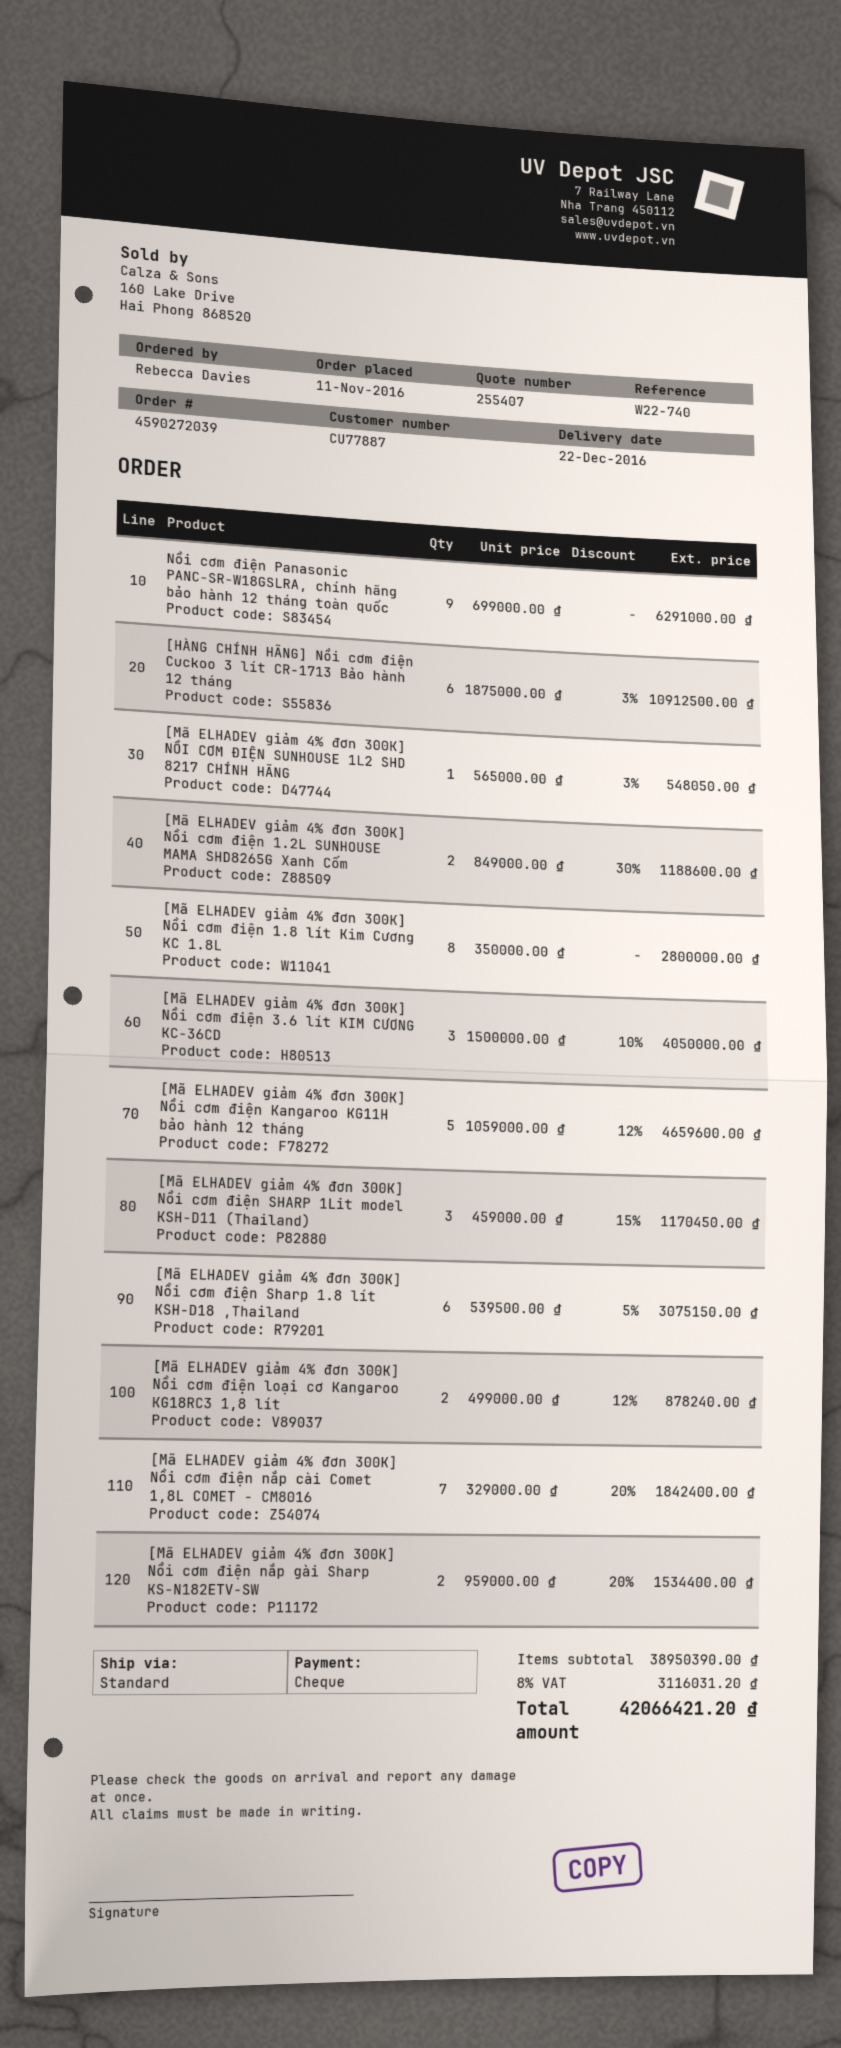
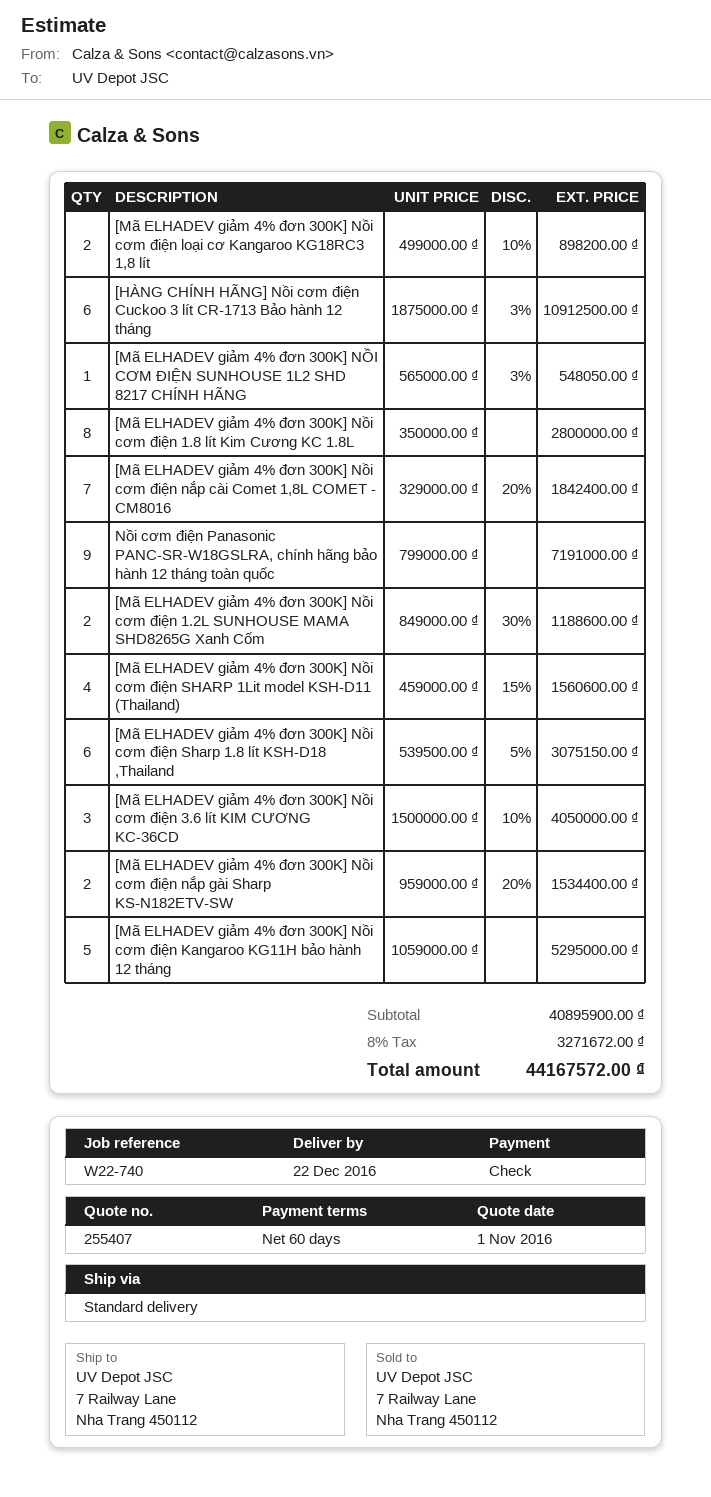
Nồi cơm điện Panasonic PANC-SR-W18GSLRA, chính hãng bảo hành 12 tháng toàn quốc: 9 x 699000.00 = 6291000.00 -> 9 x 799000.00 = 7191000.00
[Mã ELHADEV giảm 4% đơn 300K] Nồi cơm điện Kangaroo KG11H bảo hành 12 tháng: 5 x 1059000.00 - 12% = 4659600.00 -> 5 x 1059000.00 = 5295000.00
[Mã ELHADEV giảm 4% đơn 300K] Nồi cơm điện SHARP 1Lit model KSH-D11 (Thailand): 3 x 459000.00 - 15% = 1170450.00 -> 4 x 459000.00 - 15% = 1560600.00
[Mã ELHADEV giảm 4% đơn 300K] Nồi cơm điện loại cơ Kangaroo KG18RC3 1,8 lít: 2 x 499000.00 - 12% = 878240.00 -> 2 x 499000.00 - 10% = 898200.00
subtotal: 38950390.00 -> 40895900.00
tax: 8% = 3116031.20 -> 8% = 3271672.00
total: 42066421.20 -> 44167572.00

